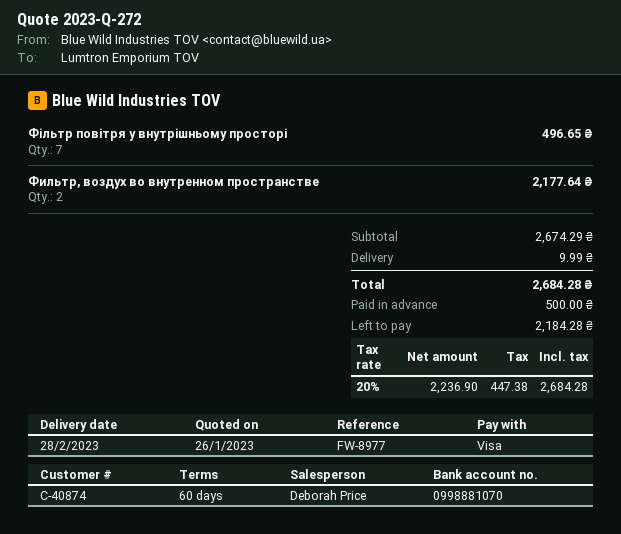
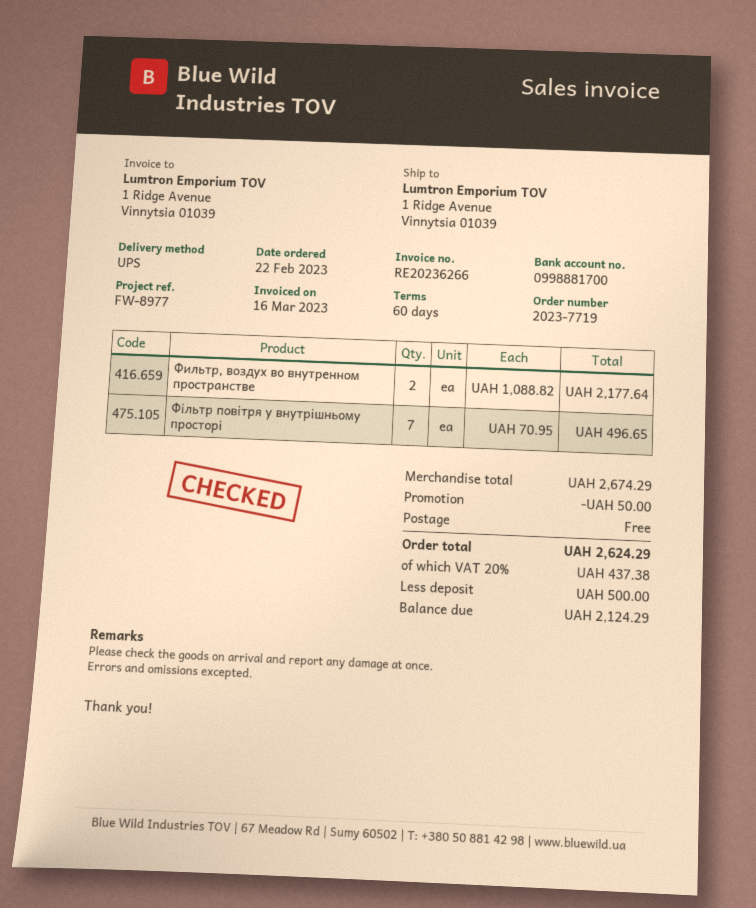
bank account: 0998881070 -> 0998881700
discount: none -> 50.00
shipping: 9.99 -> 0.00
tax: 20% = 447.38 -> 20% = 437.38
total: 2684.28 -> 2624.29
balance: 2184.28 -> 2124.29

